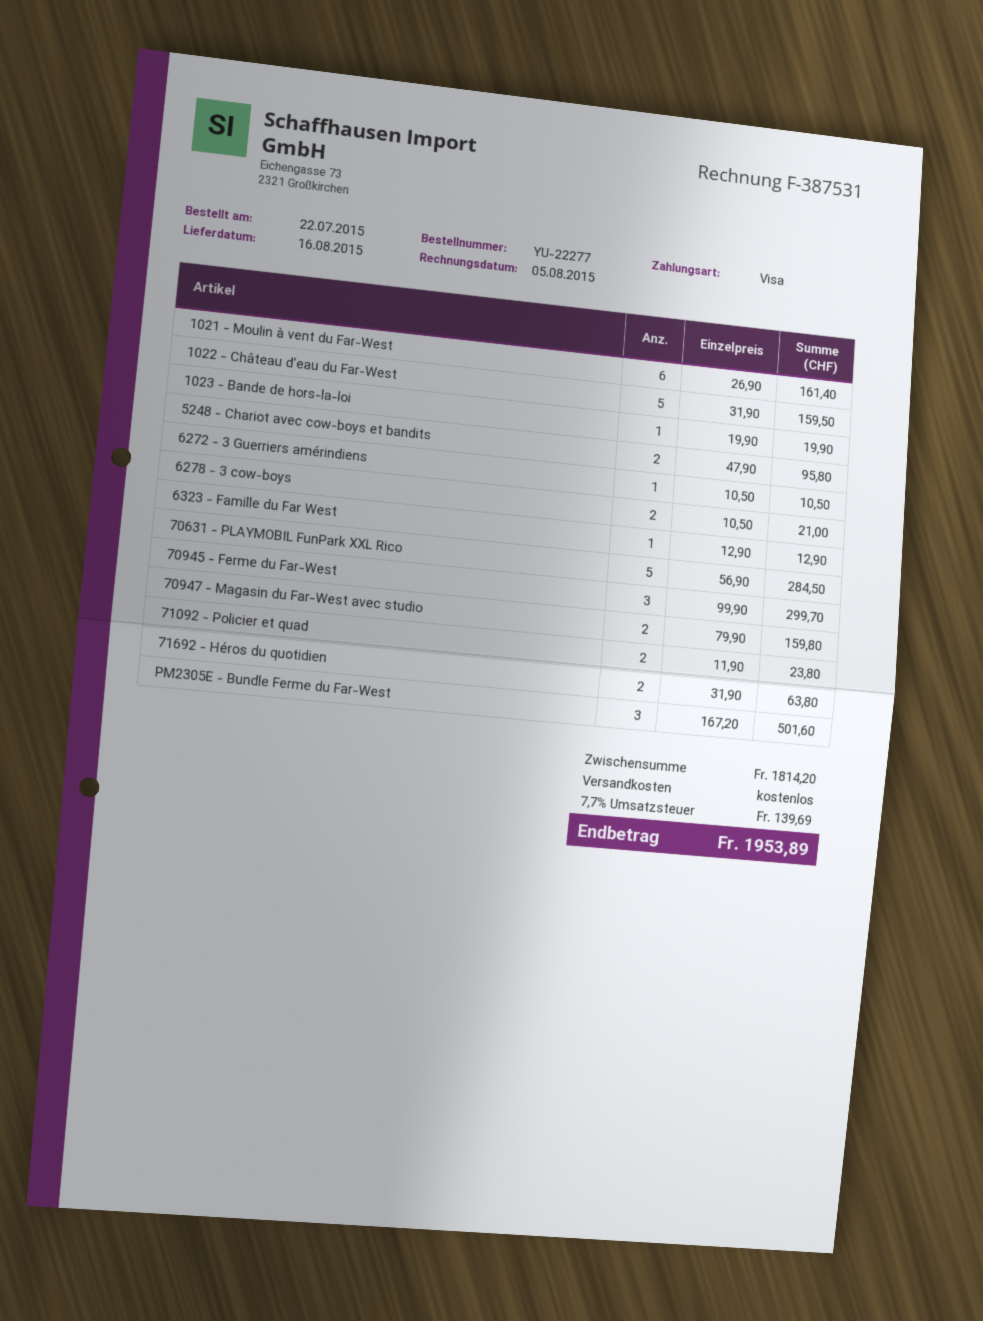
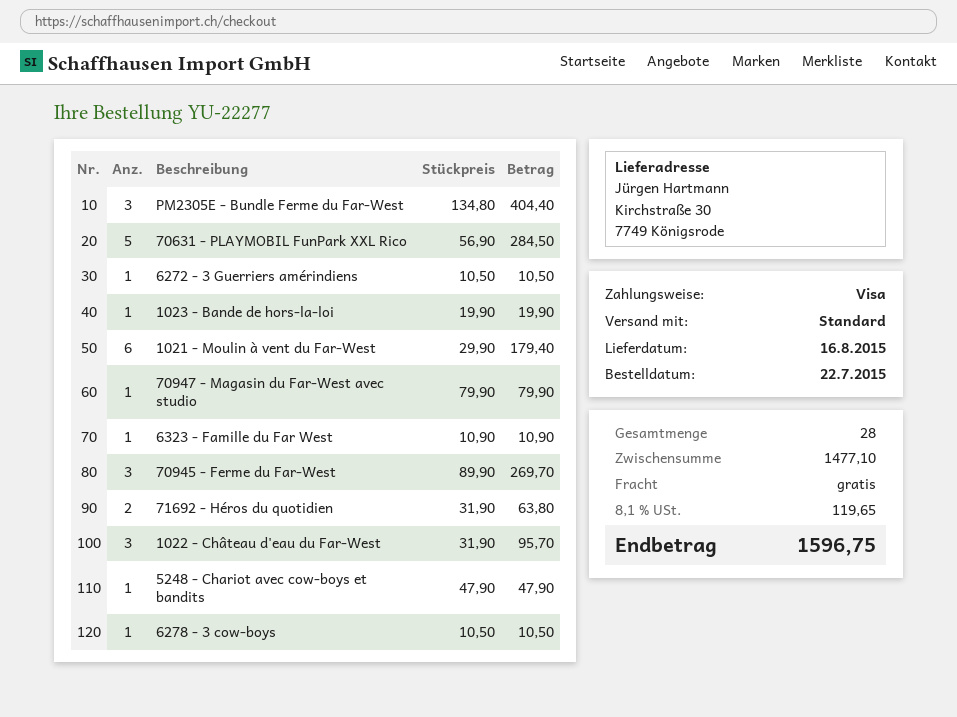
1021 - Moulin à vent du Far-West: 6 x 26.90 = 161.40 -> 6 x 29.90 = 179.40
1022 - Château d'eau du Far-West: 5 x 31.90 = 159.50 -> 3 x 31.90 = 95.70
5248 - Chariot avec cow-boys et bandits: 2 x 47.90 = 95.80 -> 1 x 47.90 = 47.90
6278 - 3 cow-boys: 2 x 10.50 = 21.00 -> 1 x 10.50 = 10.50
6323 - Famille du Far West: 1 x 12.90 = 12.90 -> 1 x 10.90 = 10.90
70945 - Ferme du Far-West: 3 x 99.90 = 299.70 -> 3 x 89.90 = 269.70
70947 - Magasin du Far-West avec studio: 2 x 79.90 = 159.80 -> 1 x 79.90 = 79.90
71092 - Policier et quad: 2 x 11.90 = 23.80 -> none
PM2305E - Bundle Ferme du Far-West: 3 x 167.20 = 501.60 -> 3 x 134.80 = 404.40
subtotal: 1814.20 -> 1477.10
tax: 7.7% = 139.69 -> 8.1% = 119.65
total: 1953.89 -> 1596.75

